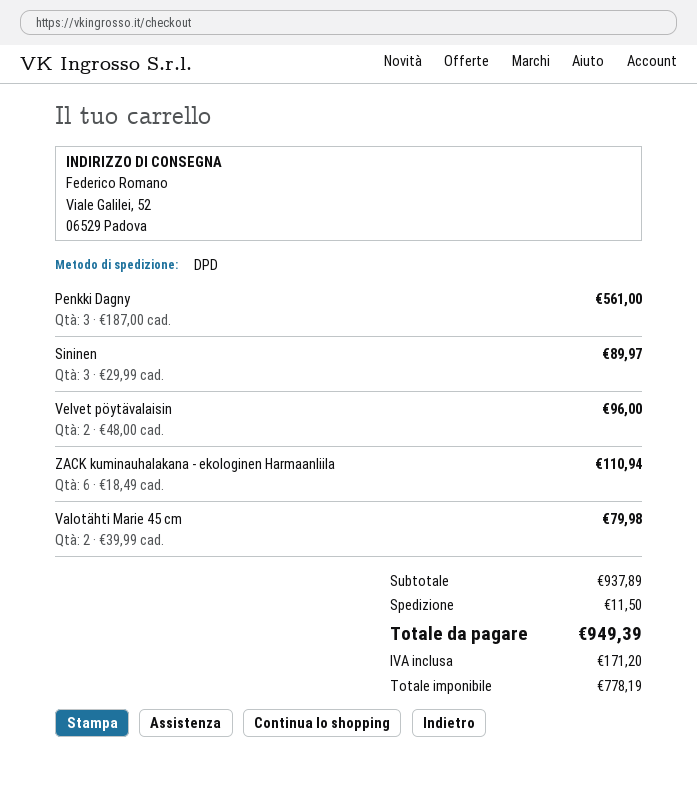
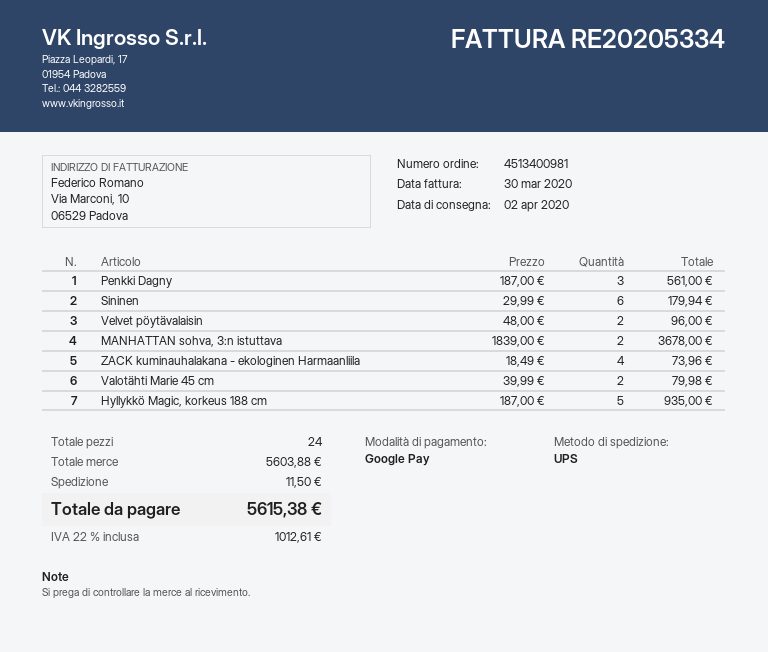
shipping method: DPD -> UPS
Sininen: 3 x 29.99 = 89.97 -> 6 x 29.99 = 179.94
ZACK kuminauhalakana - ekologinen Harmaanliila: 6 x 18.49 = 110.94 -> 4 x 18.49 = 73.96
MANHATTAN sohva, 3:n istuttava: none -> 2 x 1839.00 = 3678.00
Hyllykkö Magic, korkeus 188 cm: none -> 5 x 187.00 = 935.00
subtotal: 937.89 -> 5603.88
tax: 171.20 -> 1012.61
total: 949.39 -> 5615.38

